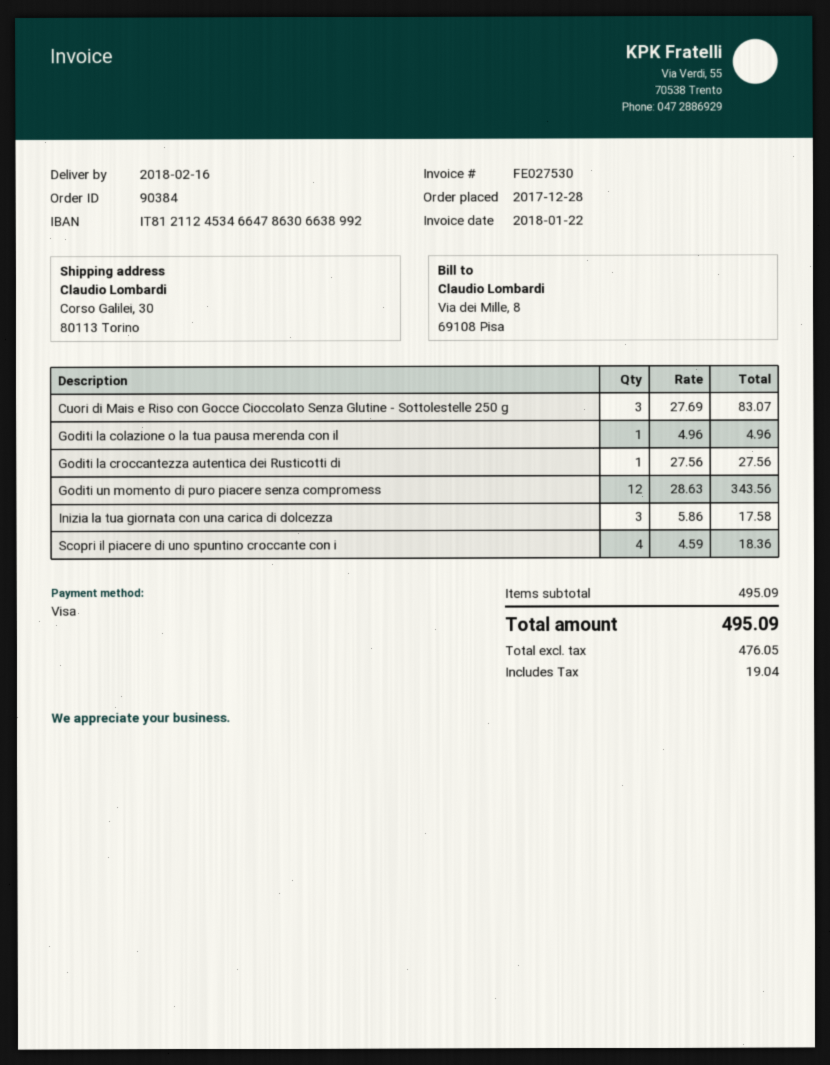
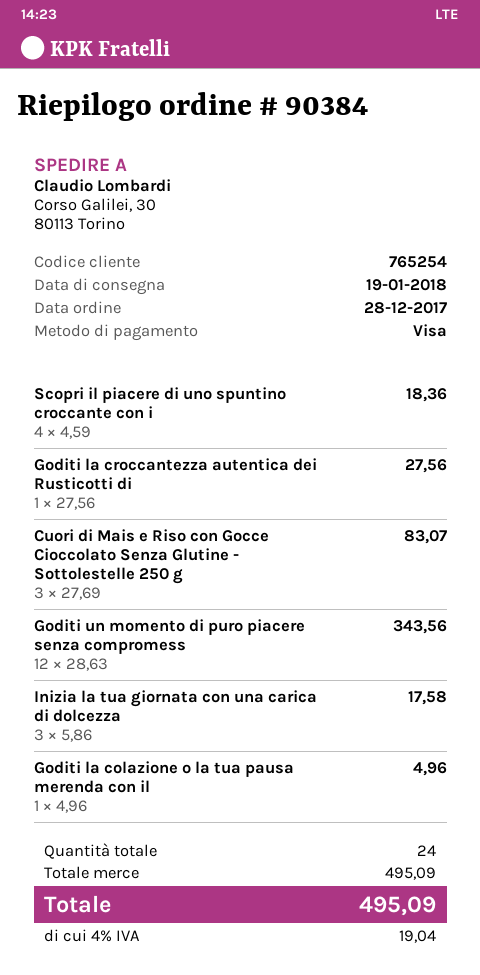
delivery date: 2018-02-16 -> 2018-01-19

